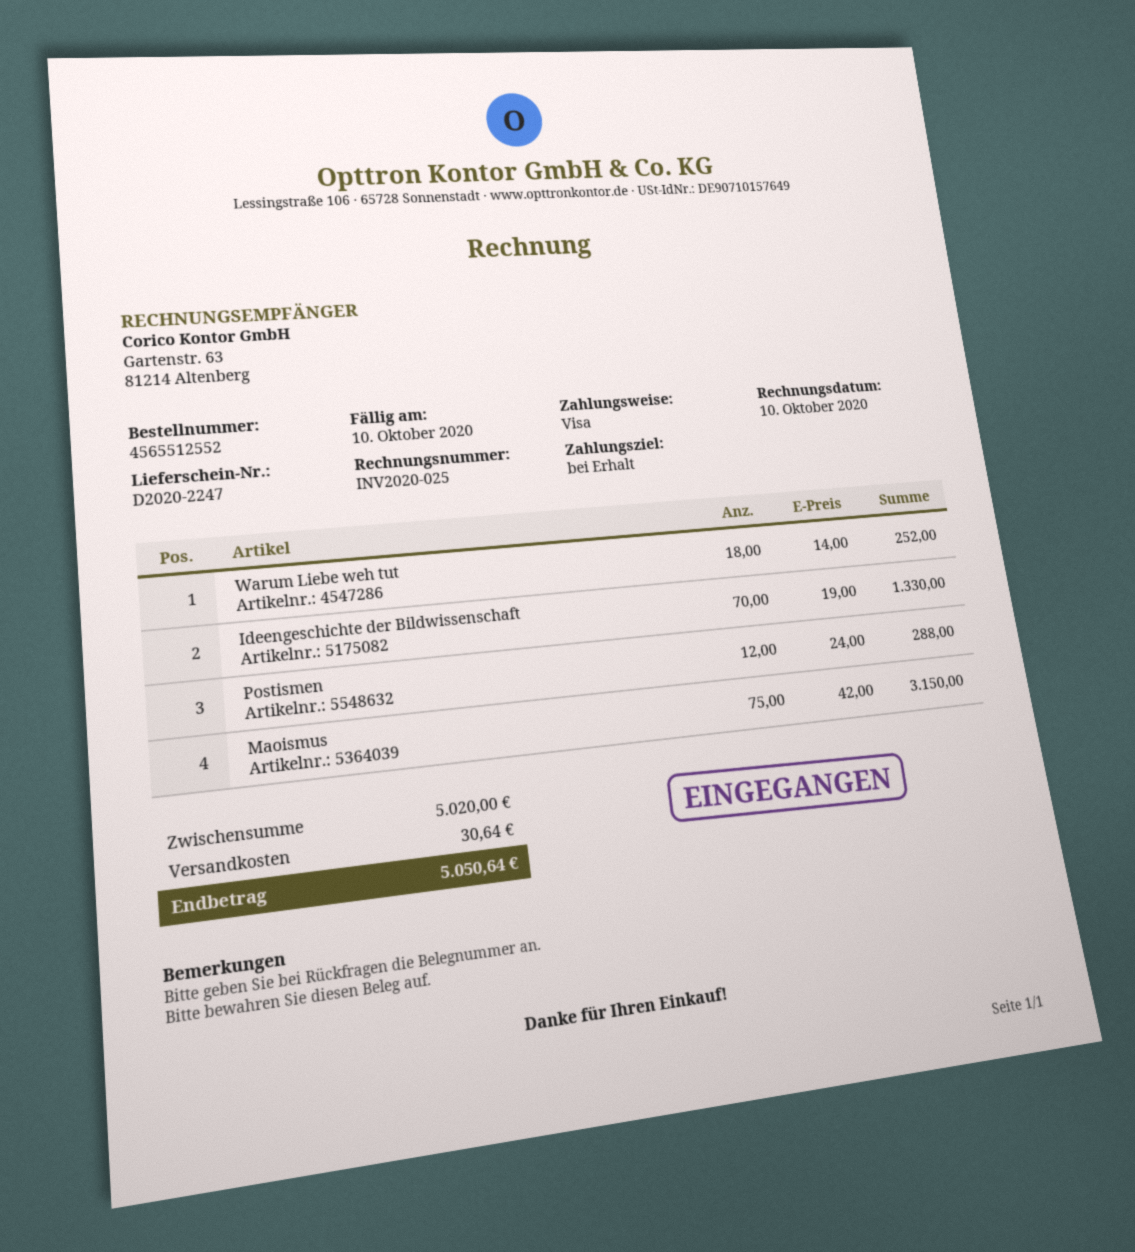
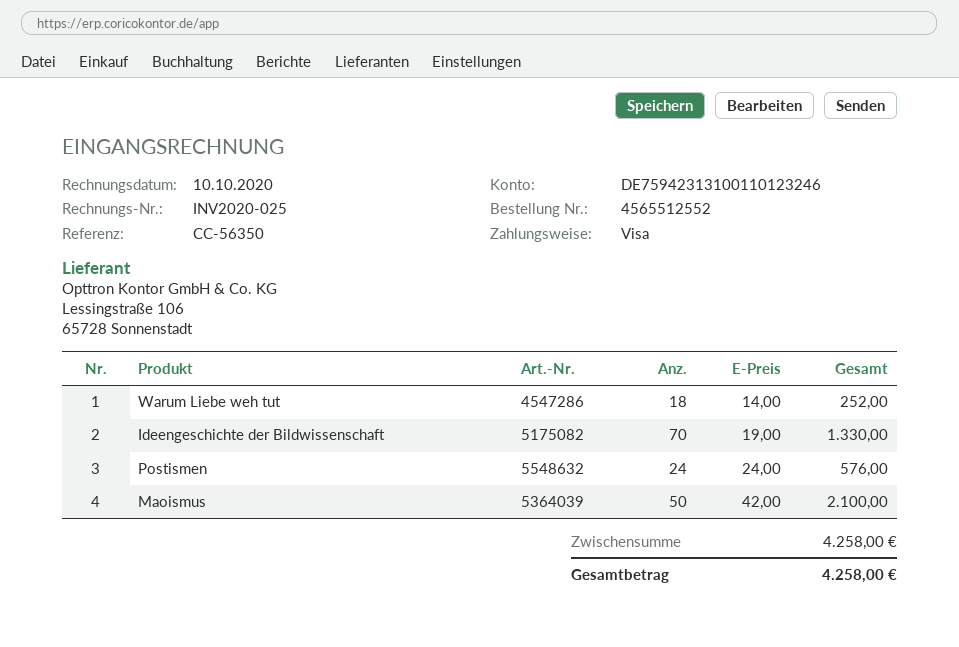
Postismen: 12 x 24.00 = 288.00 -> 24 x 24.00 = 576.00
Maoismus: 75 x 42.00 = 3150.00 -> 50 x 42.00 = 2100.00
subtotal: 5020.00 -> 4258.00
shipping: 30.64 -> none
total: 5050.64 -> 4258.00

